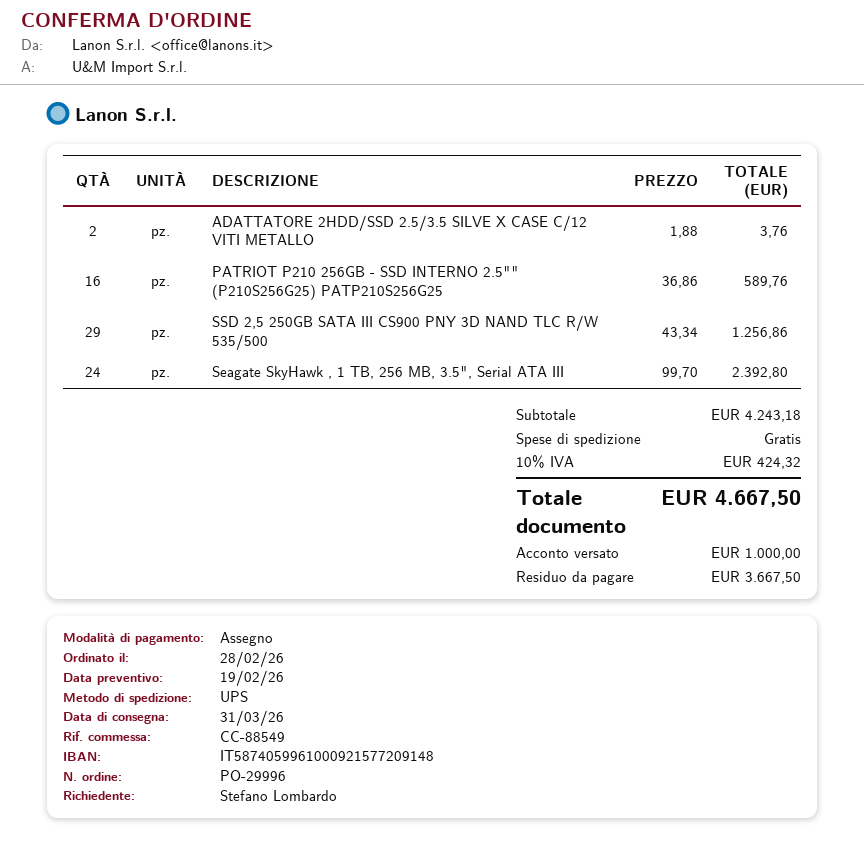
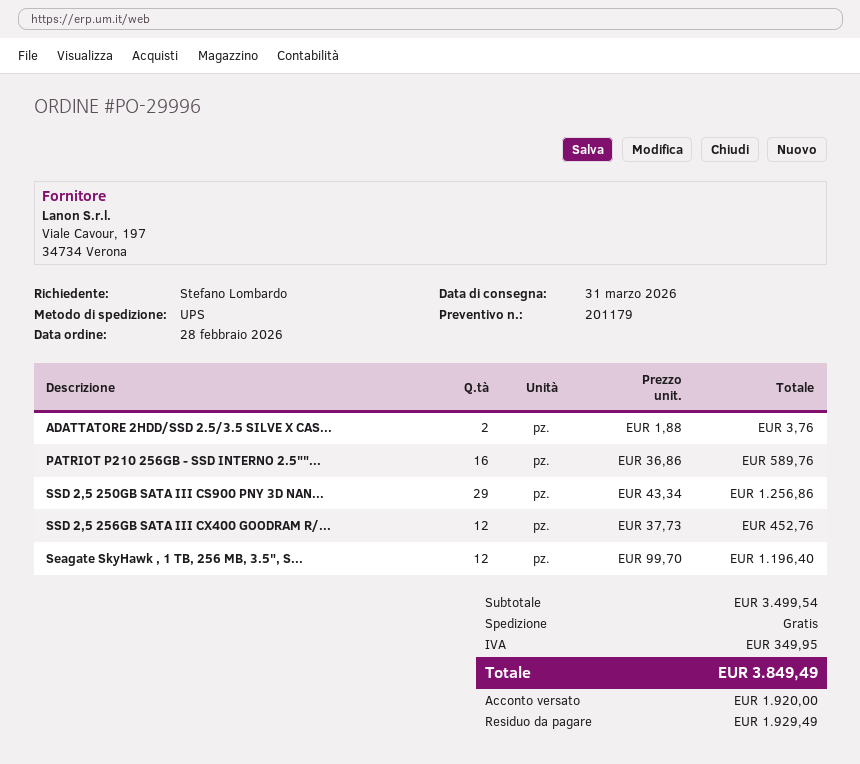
Seagate SkyHawk , 1 TB, 256 MB, 3.5", Serial ATA III: 24 x 99.70 = 2392.80 -> 12 x 99.70 = 1196.40
SSD 2,5 256GB SATA III CX400 GOODRAM R/...: none -> 12 x 37.73 = 452.76
subtotal: 4243.18 -> 3499.54
tax: 424.32 -> 349.95
total: 4667.50 -> 3849.49
deposit: 1000.00 -> 1920.00
balance: 3667.50 -> 1929.49

